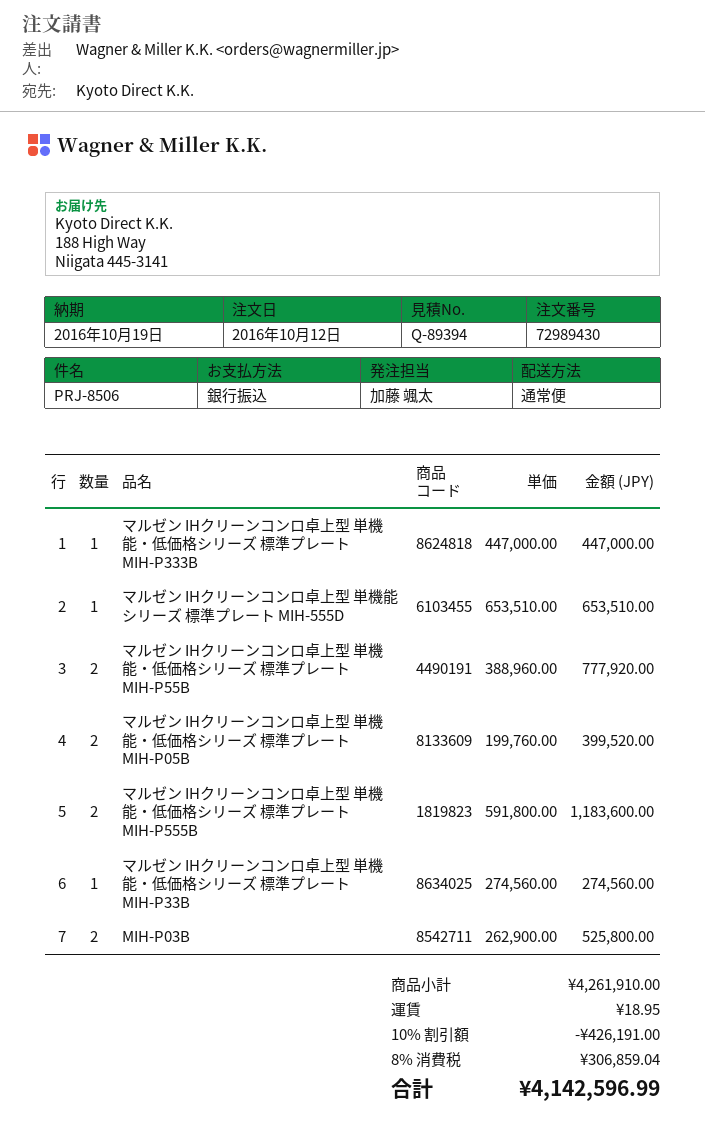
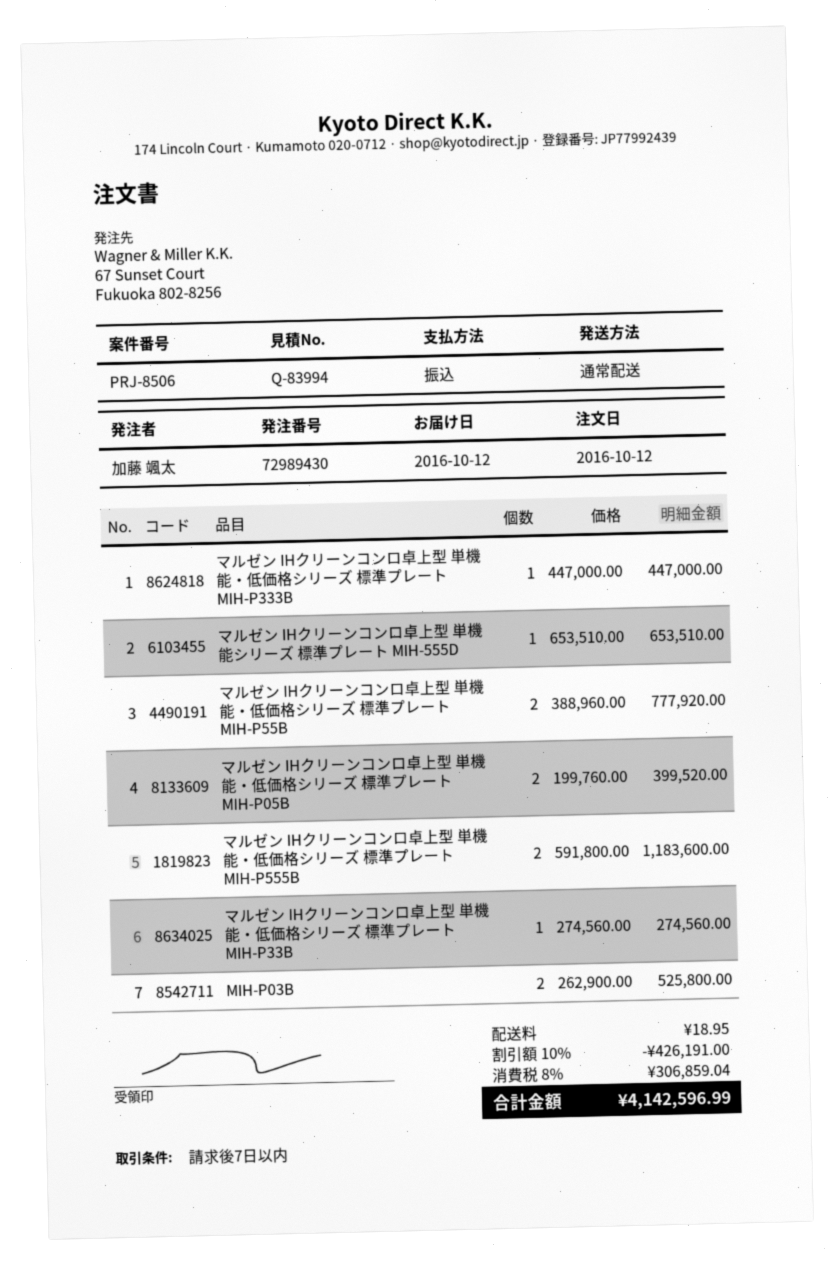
quote number: Q-89394 -> Q-83994
delivery date: 2016-10-19 -> 2016-10-12

